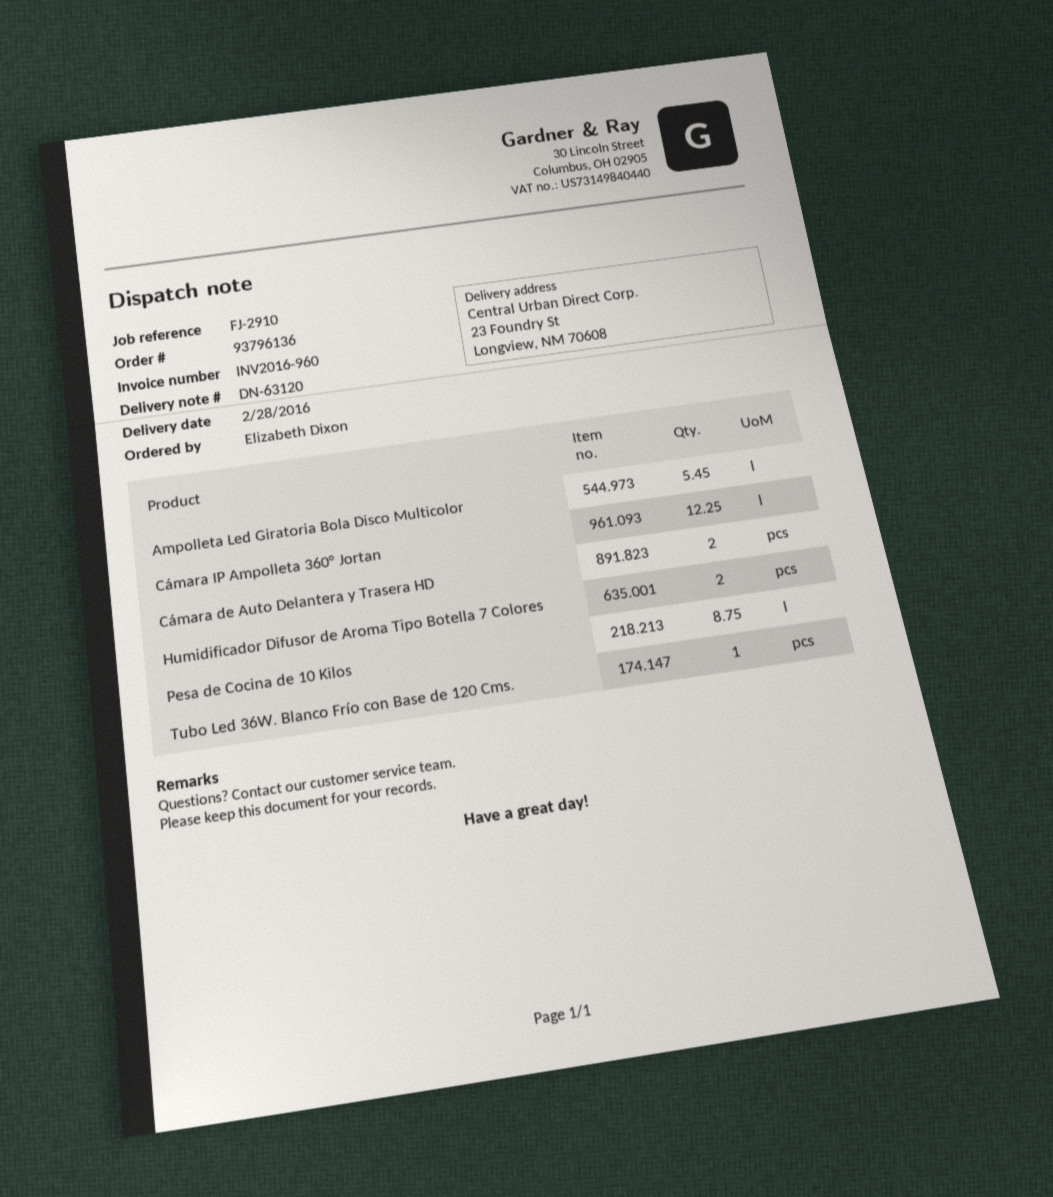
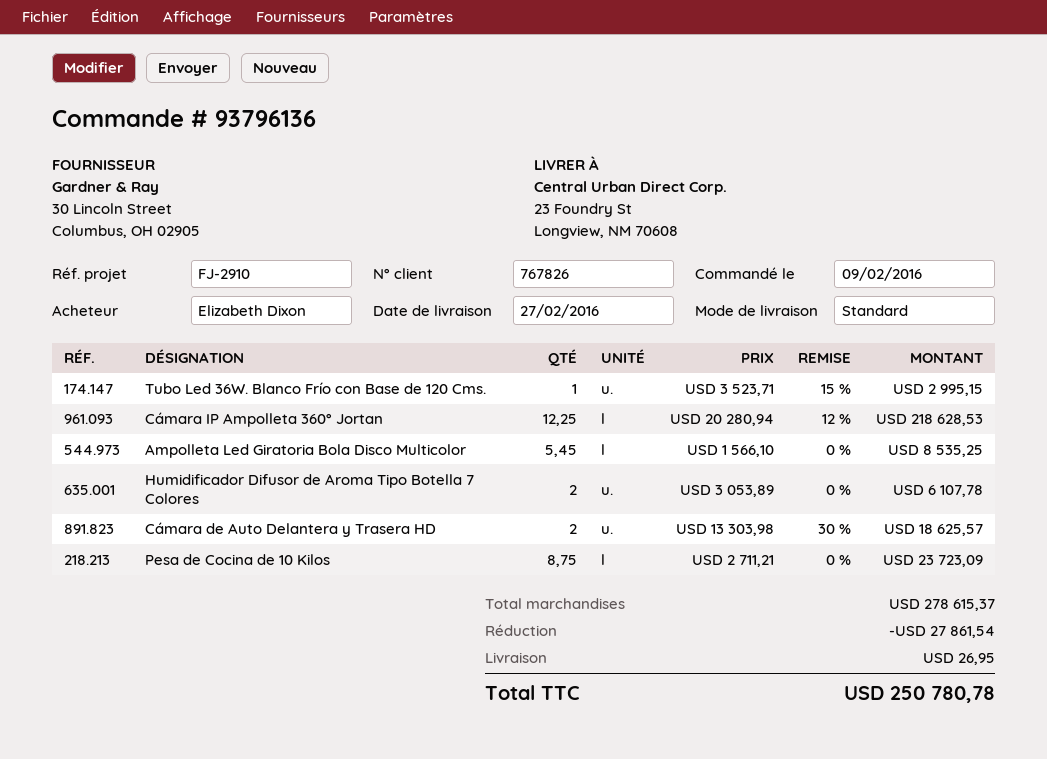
delivery date: 2016-02-28 -> 2016-02-27

